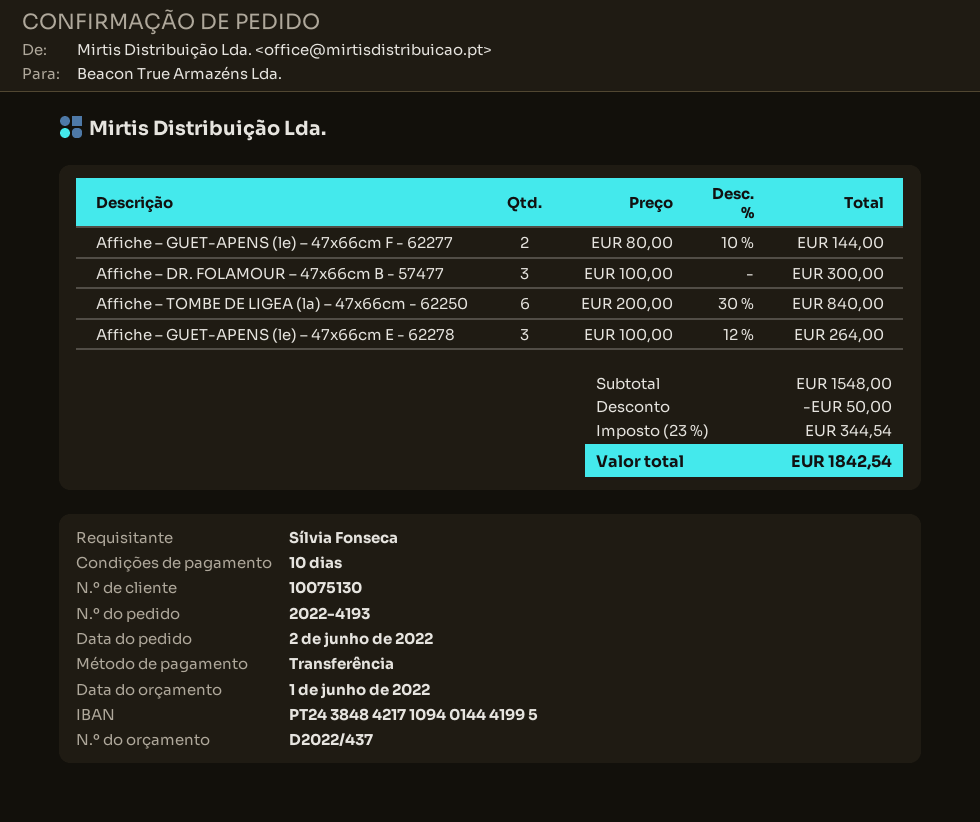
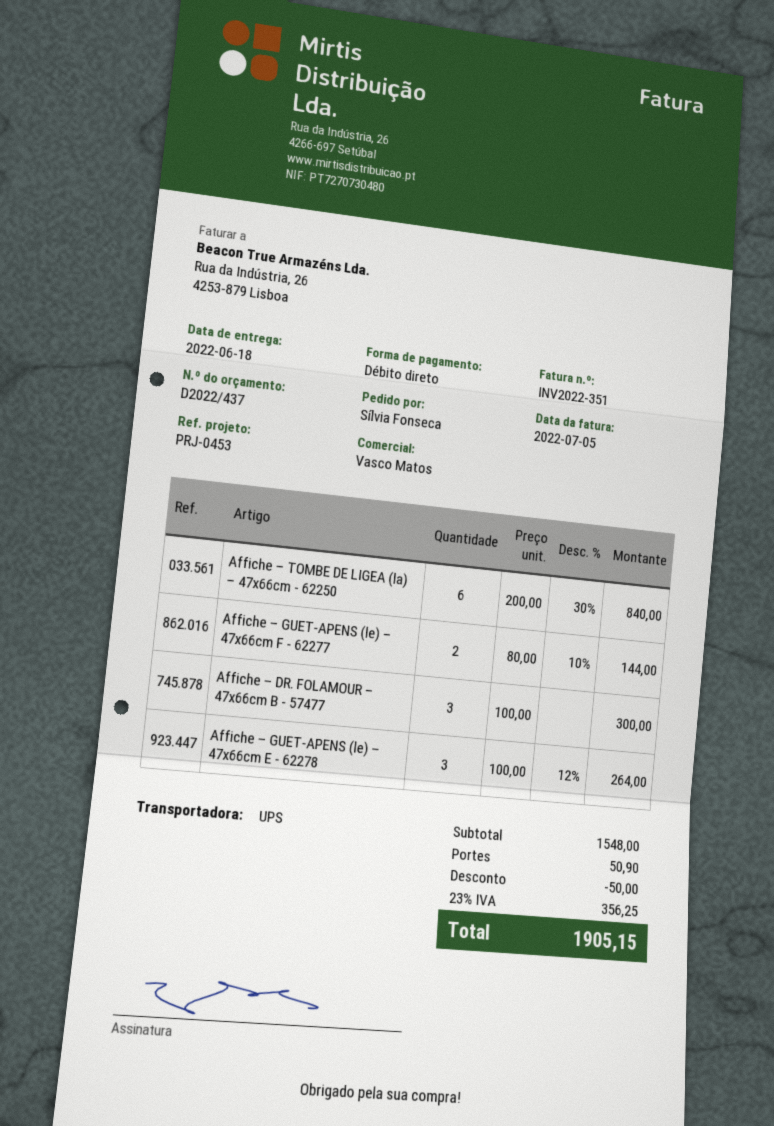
payment method: bank transfer -> direct debit
shipping: none -> 50.90
tax: 23% = 344.54 -> 23% = 356.25
total: 1842.54 -> 1905.15

